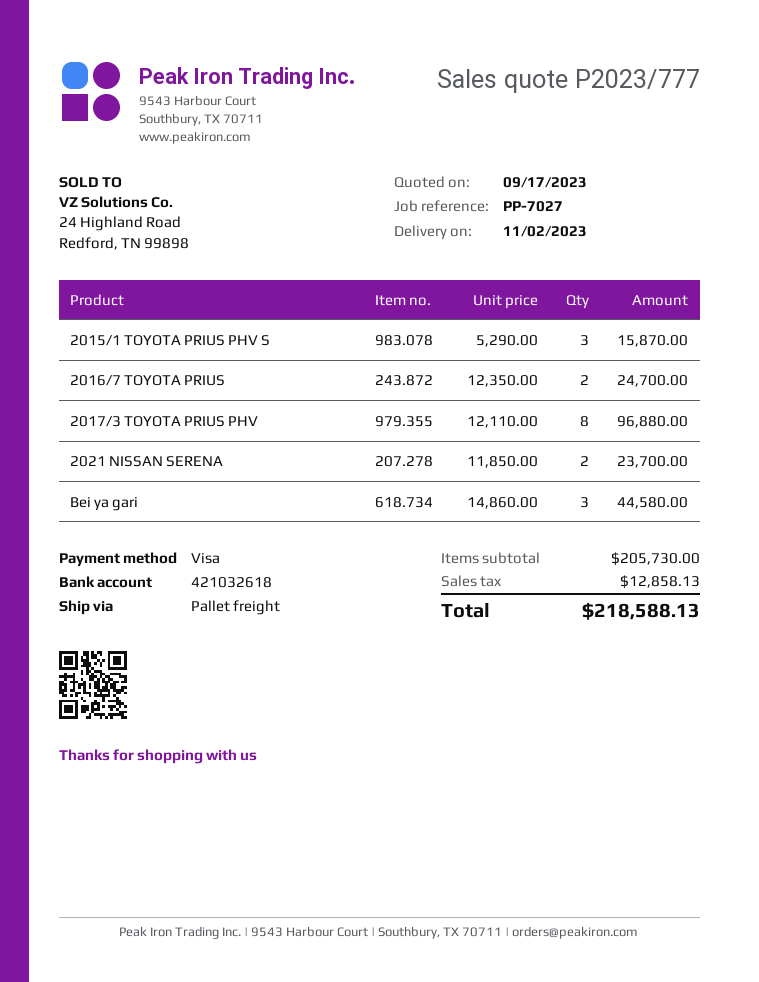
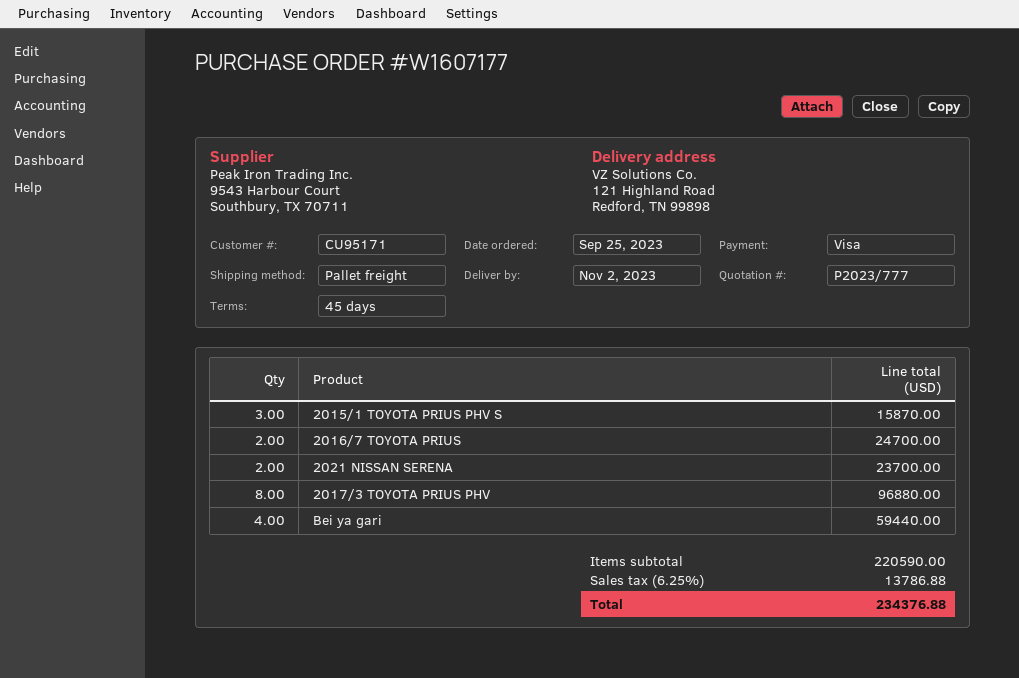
Bei ya gari: 3 for 44580.00 -> 4 for 59440.00
subtotal: 205730.00 -> 220590.00
tax: 12858.13 -> 13786.88
total: 218588.13 -> 234376.88

